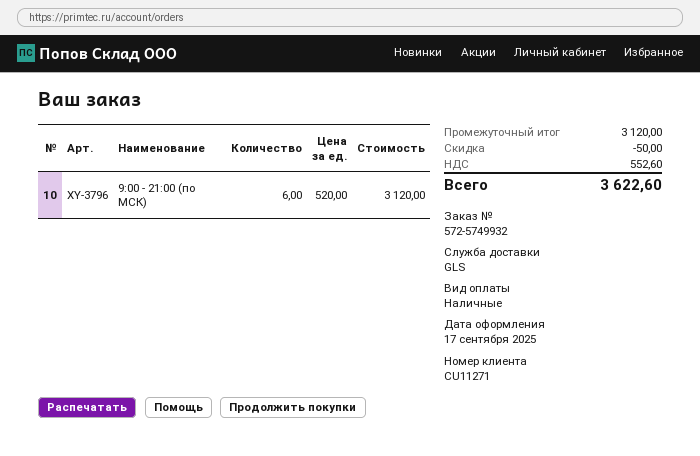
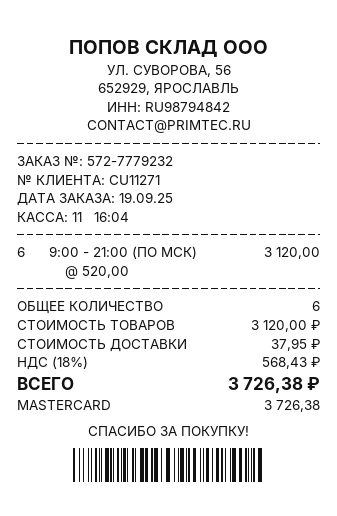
order number: 572-5749932 -> 572-7779232
order date: 2025-09-17 -> 2025-09-19
payment method: cash -> Mastercard
discount: 50.00 -> none
shipping: none -> 37.95
tax: 552.60 -> 568.43
total: 3622.60 -> 3726.38

